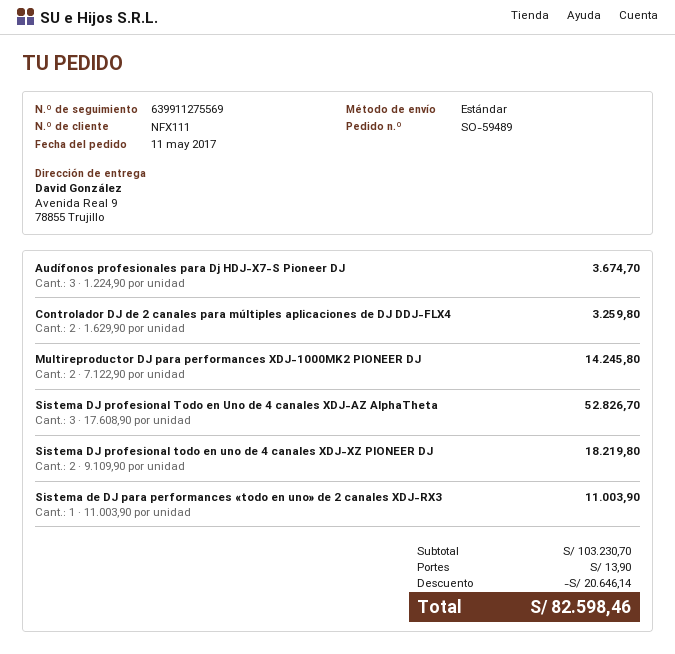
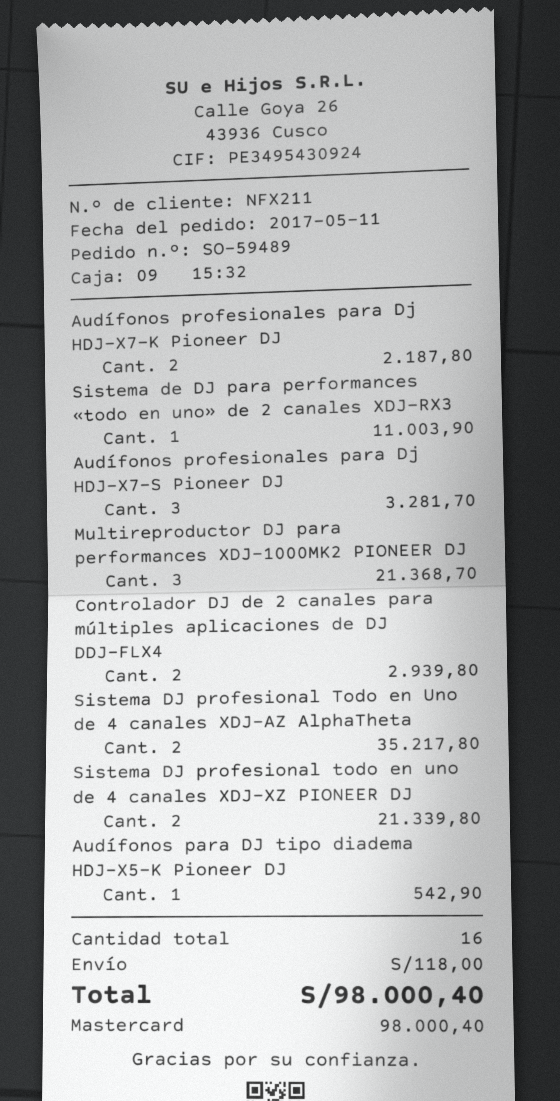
customer number: NFX111 -> NFX211
Audífonos profesionales para Dj HDJ-X7-S Pioneer DJ: 3 for 3674.70 -> 3 for 3281.70
Controlador DJ de 2 canales para múltiples aplicaciones de DJ DDJ-FLX4: 2 for 3259.80 -> 2 for 2939.80
Multireproductor DJ para performances XDJ-1000MK2 PIONEER DJ: 2 for 14245.80 -> 3 for 21368.70
Sistema DJ profesional Todo en Uno de 4 canales XDJ-AZ AlphaTheta: 3 for 52826.70 -> 2 for 35217.80
Sistema DJ profesional todo en uno de 4 canales XDJ-XZ PIONEER DJ: 2 for 18219.80 -> 2 for 21339.80
Audífonos profesionales para Dj HDJ-X7-K Pioneer DJ: none -> 2 for 2187.80
Audífonos para DJ tipo diadema HDJ-X5-K Pioneer DJ: none -> 1 for 542.90
discount: 20646.14 -> none
shipping: 13.90 -> 118.00
total: 82598.46 -> 98000.40

